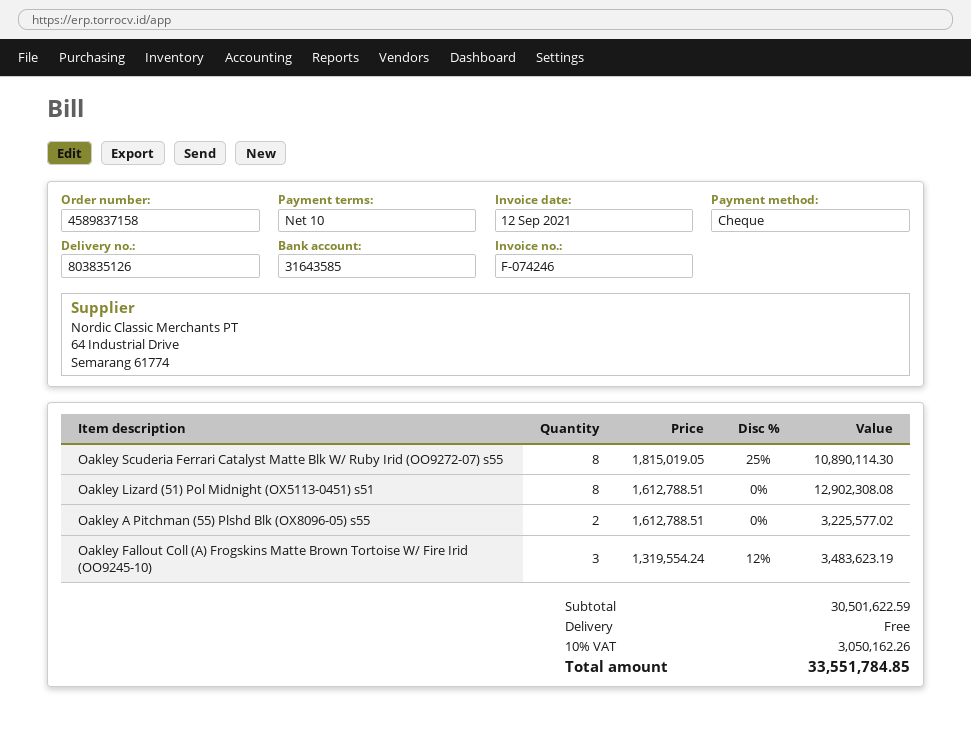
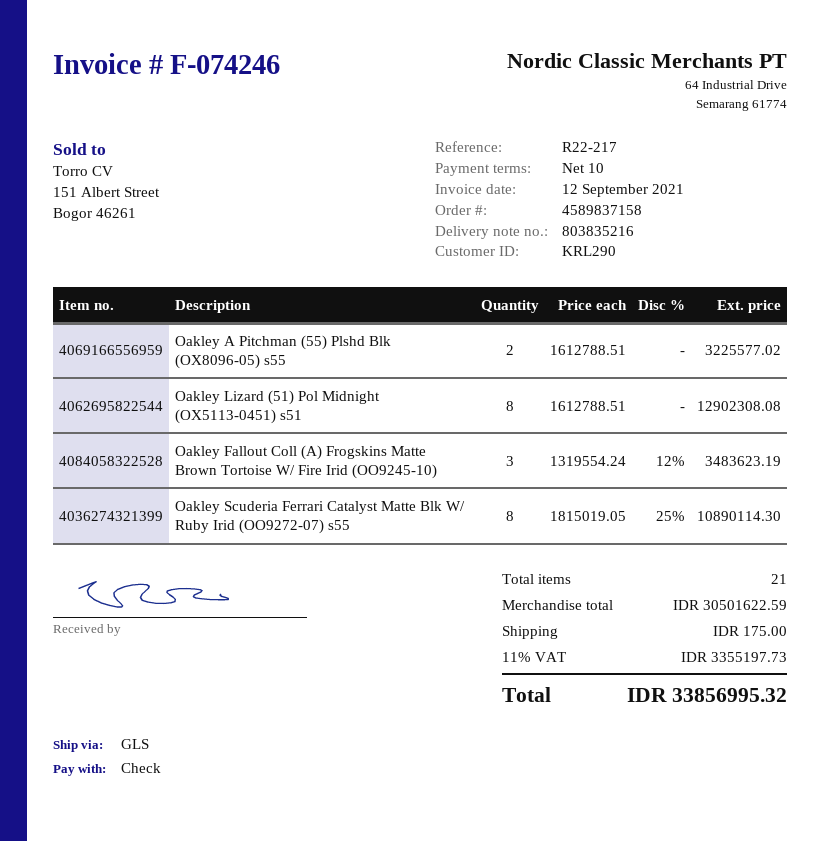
delivery note number: 803835126 -> 803835216
shipping: 0.00 -> 175.00
tax: 10% = 3050162.26 -> 11% = 3355197.73
total: 33551784.85 -> 33856995.32

